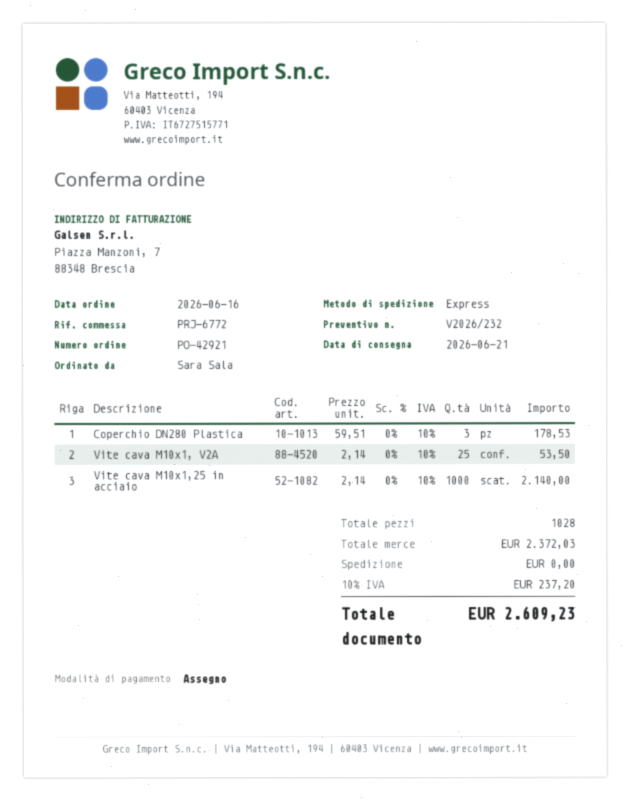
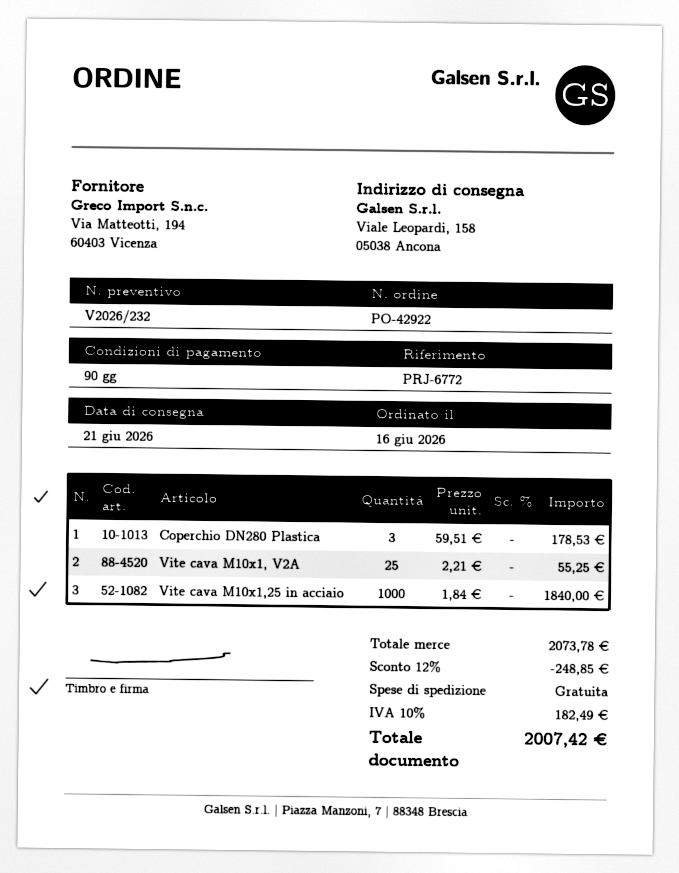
order number: PO-42921 -> PO-42922
Vite cava M10x1, V2A: 25 x 2.14 = 53.50 -> 25 x 2.21 = 55.25
Vite cava M10x1,25 in acciaio: 1000 x 2.14 = 2140.00 -> 1000 x 1.84 = 1840.00
subtotal: 2372.03 -> 2073.78
discount: none -> 12% = 248.85
tax: 10% = 237.20 -> 10% = 182.49
total: 2609.23 -> 2007.42

